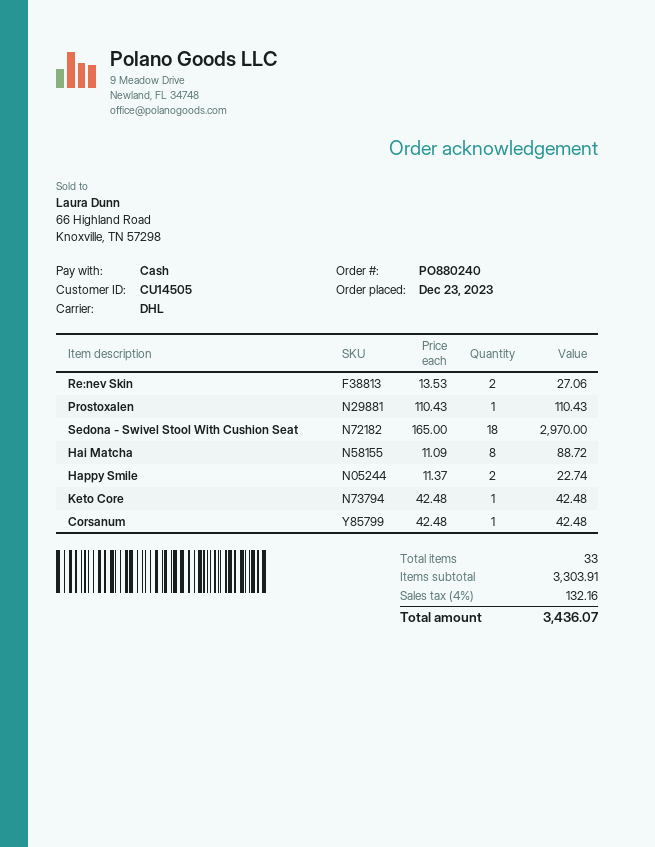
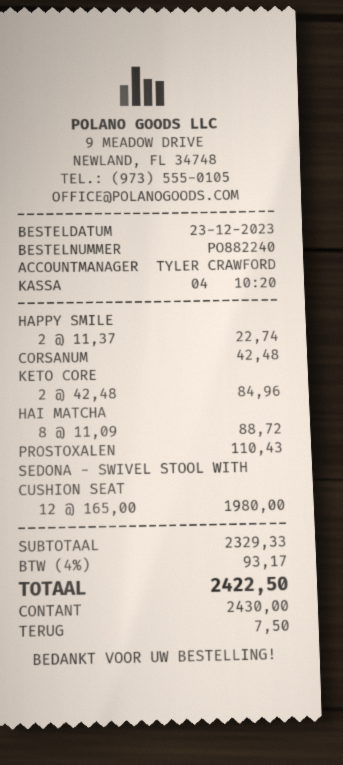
order number: PO880240 -> PO882240
Re:nev Skin: 2 x 13.53 = 27.06 -> none
Sedona - Swivel Stool With Cushion Seat: 18 x 165.00 = 2970.00 -> 12 x 165.00 = 1980.00
Keto Core: 1 x 42.48 = 42.48 -> 2 x 42.48 = 84.96
subtotal: 3303.91 -> 2329.33
tax: 4% = 132.16 -> 4% = 93.17
total: 3436.07 -> 2422.50

